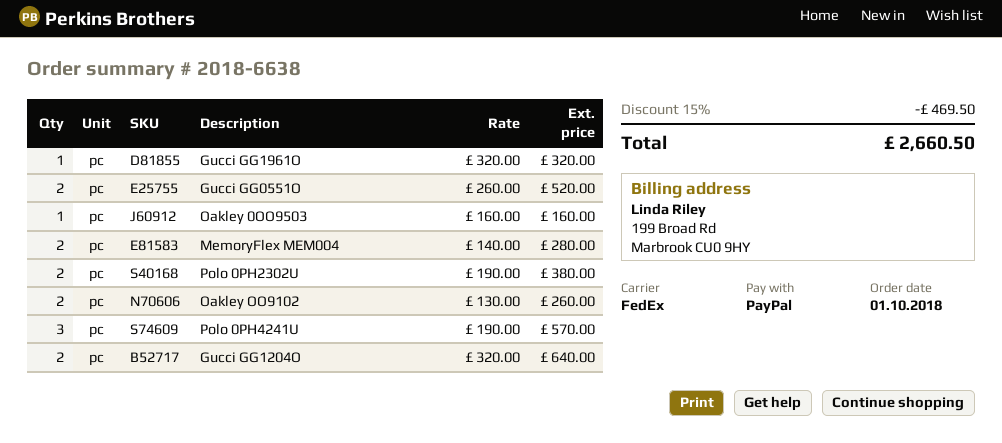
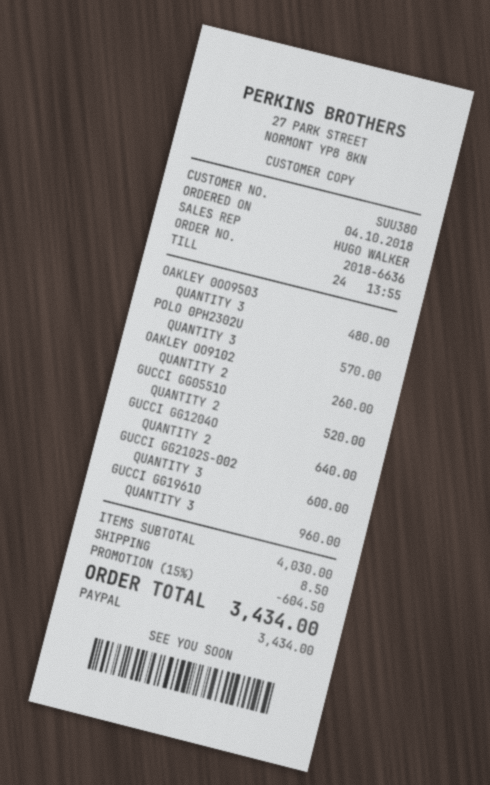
order number: 2018-6638 -> 2018-6636
order date: 2018-10-01 -> 2018-10-04
Gucci GG1961O: 1 for 320.00 -> 3 for 960.00
Oakley 0OO9503: 1 for 160.00 -> 3 for 480.00
MemoryFlex MEM004: 2 for 280.00 -> none
Polo 0PH2302U: 2 for 380.00 -> 3 for 570.00
Polo 0PH4241U: 3 for 570.00 -> none
GUCCI GG2102S-002: none -> 3 for 600.00
discount: 15% = 469.50 -> 15% = 604.50
shipping: none -> 8.50
total: 2660.50 -> 3434.00

